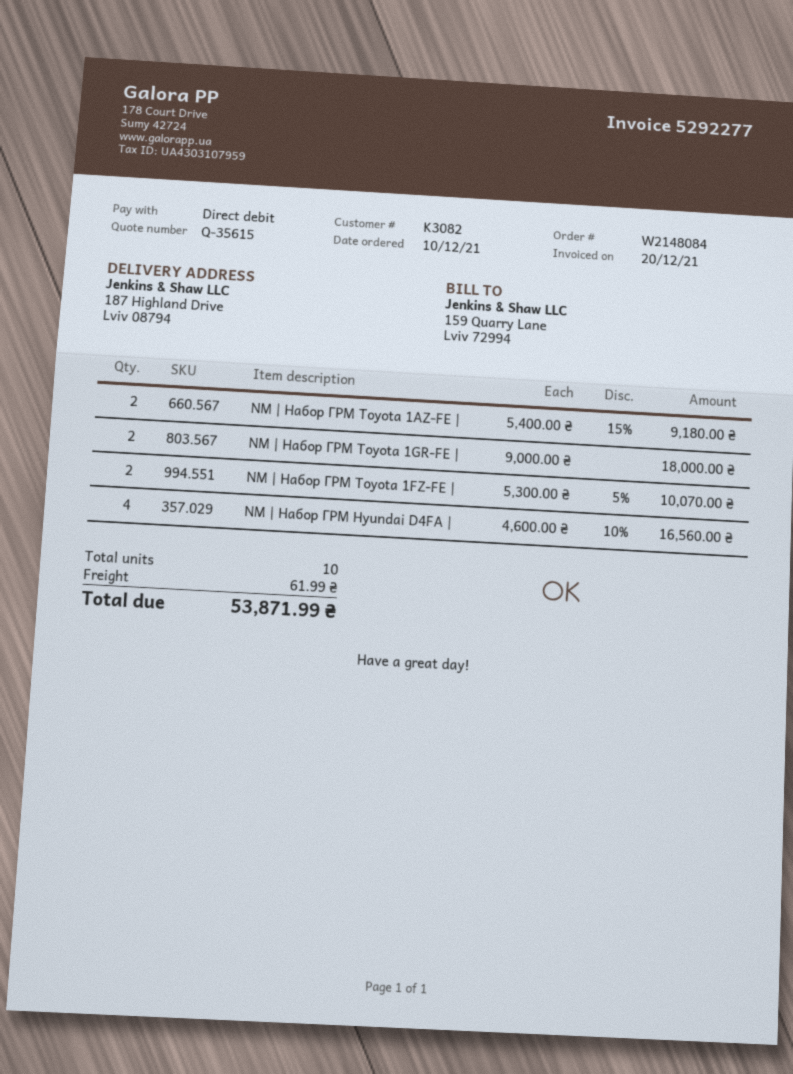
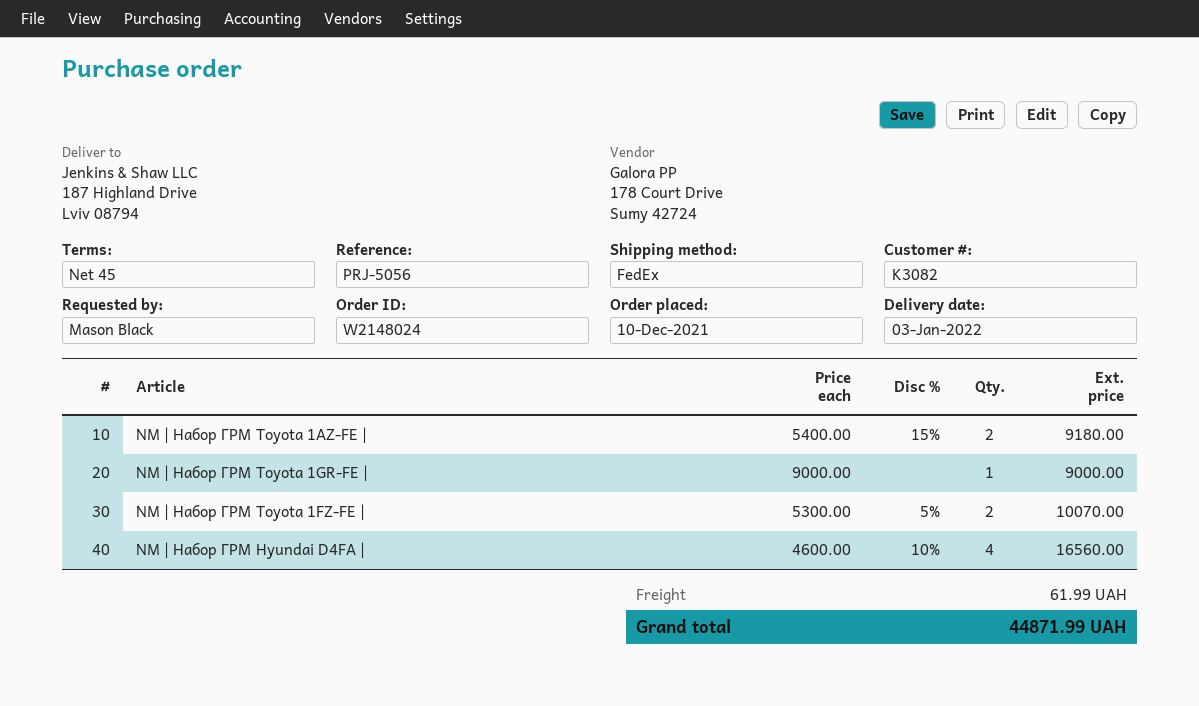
order number: W2148084 -> W2148024
NM | Набор ГРМ Toyota 1GR-FE |: 2 x 9000.00 = 18000.00 -> 1 x 9000.00 = 9000.00
total: 53871.99 -> 44871.99

